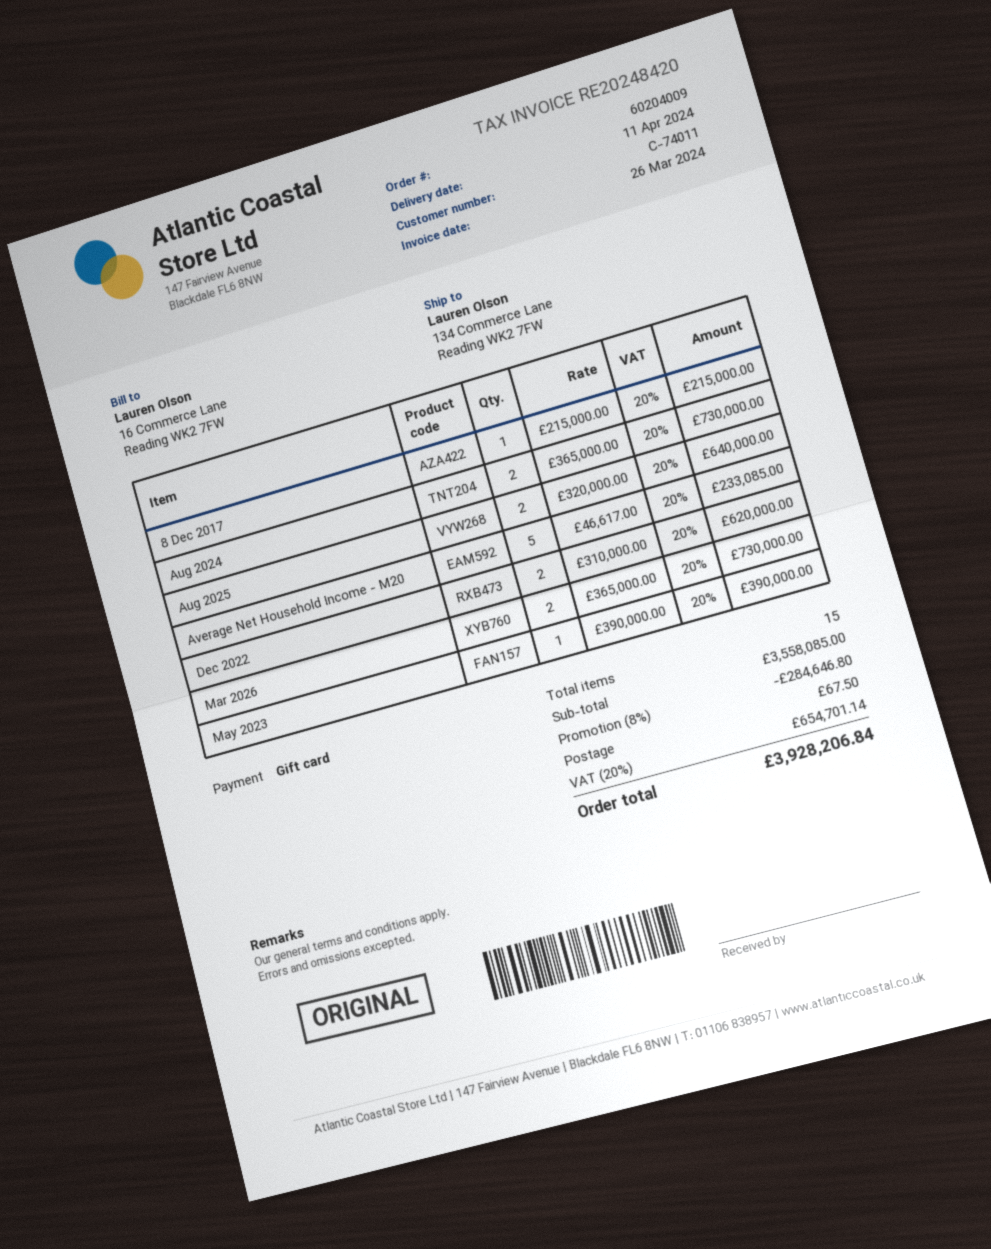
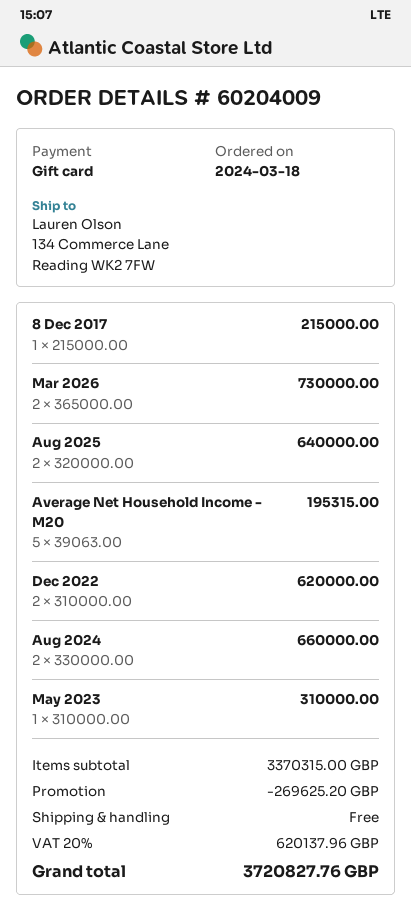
Aug 2024: 2 x 365000.00 = 730000.00 -> 2 x 330000.00 = 660000.00
Average Net Household Income - M20: 5 x 46617.00 = 233085.00 -> 5 x 39063.00 = 195315.00
May 2023: 1 x 390000.00 = 390000.00 -> 1 x 310000.00 = 310000.00
subtotal: 3558085.00 -> 3370315.00
discount: 284646.80 -> 269625.20
shipping: 67.50 -> 0.00
tax: 20% = 654701.14 -> 20% = 620137.96
total: 3928206.84 -> 3720827.76

